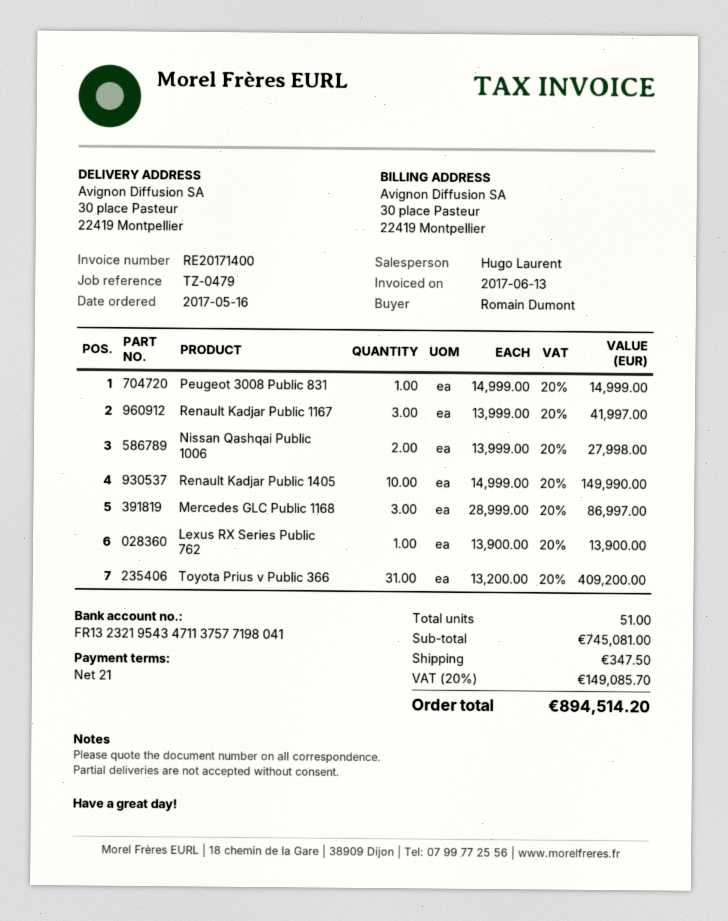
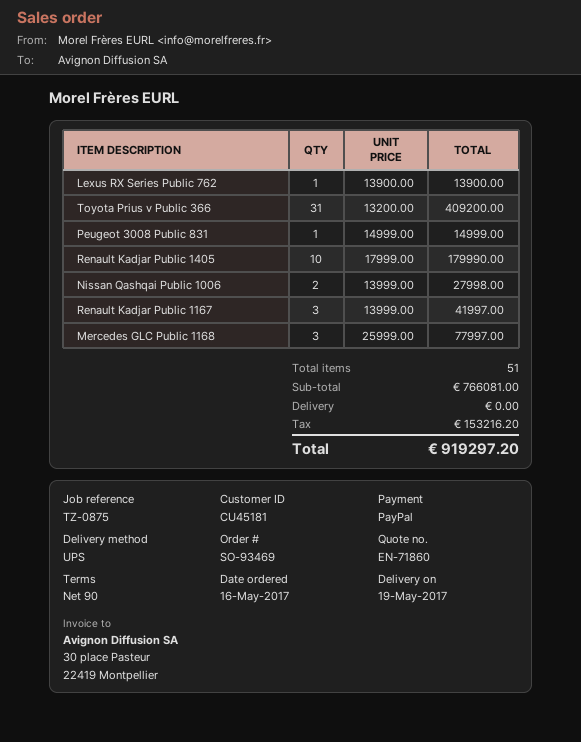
payment terms: 21 days -> 90 days
reference: TZ-0479 -> TZ-0875
Renault Kadjar Public 1405: 10 x 14999.00 = 149990.00 -> 10 x 17999.00 = 179990.00
Mercedes GLC Public 1168: 3 x 28999.00 = 86997.00 -> 3 x 25999.00 = 77997.00
subtotal: 745081.00 -> 766081.00
shipping: 347.50 -> 0.00
tax: 149085.70 -> 153216.20
total: 894514.20 -> 919297.20

